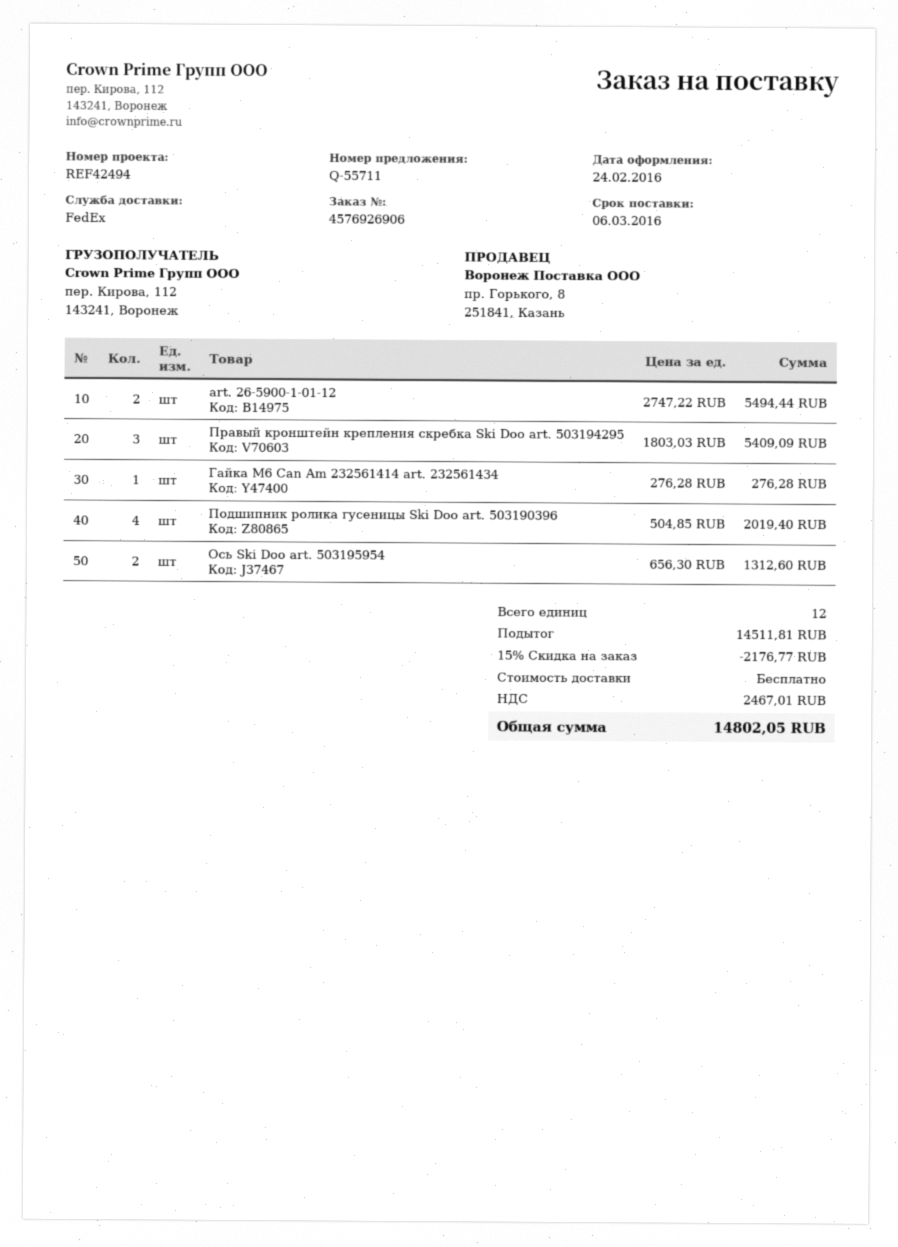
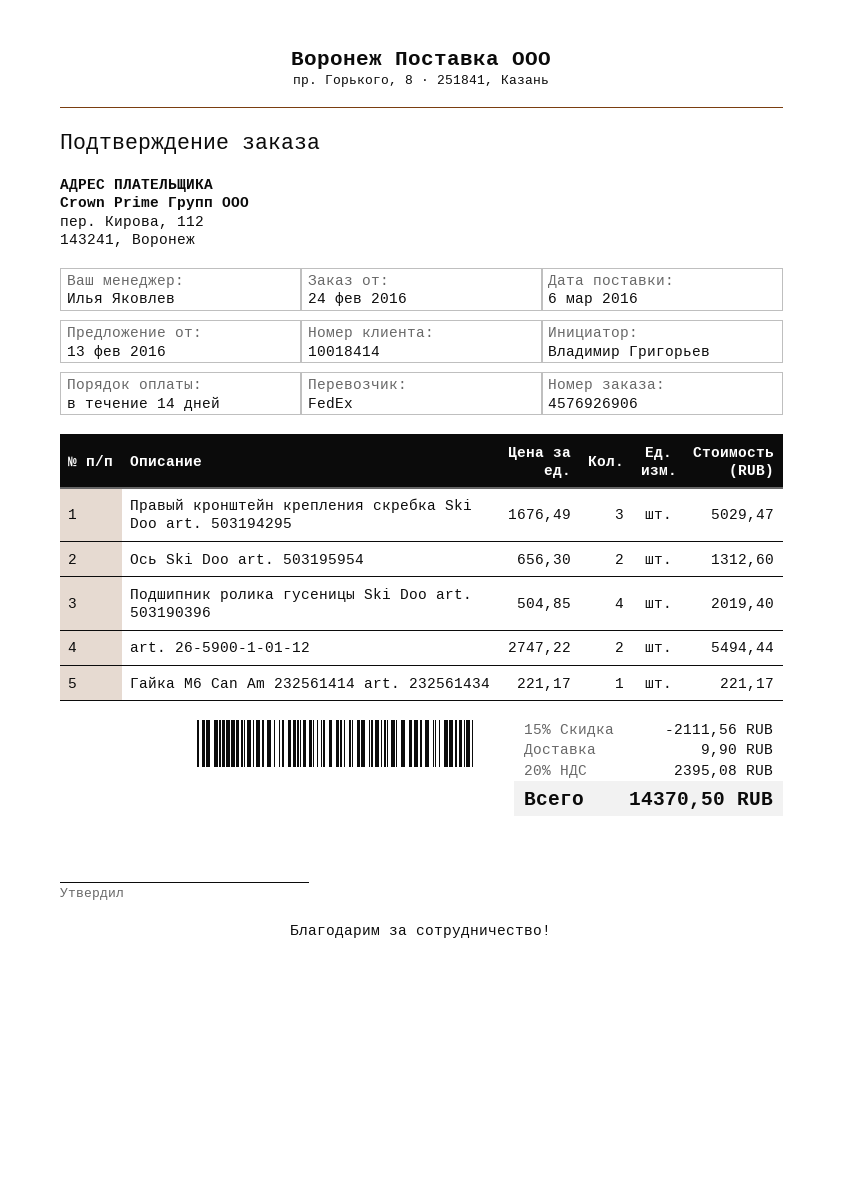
Правый кронштейн крепления скребка Ski Doo art. 503194295: 3 x 1803.03 = 5409.09 -> 3 x 1676.49 = 5029.47
Гайка М6 Can Am 232561414 art. 232561434: 1 x 276.28 = 276.28 -> 1 x 221.17 = 221.17
discount: 15% = 2176.77 -> 15% = 2111.56
shipping: 0.00 -> 9.90
tax: 2467.01 -> 2395.08
total: 14802.05 -> 14370.50

